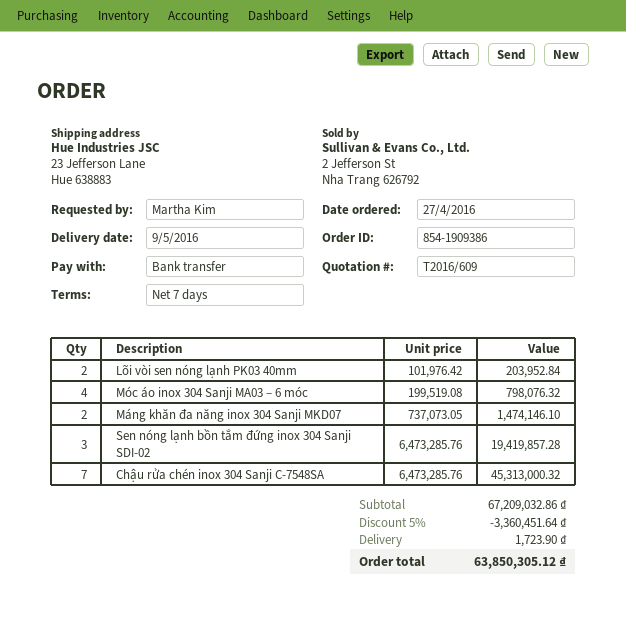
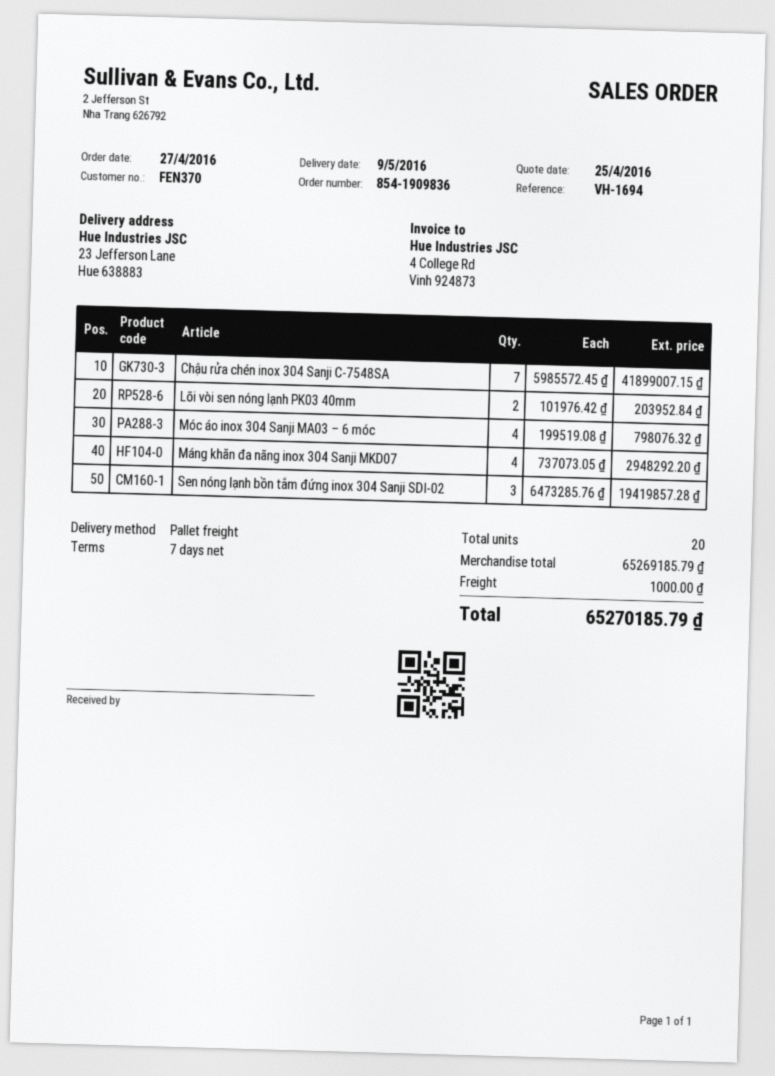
order number: 854-1909386 -> 854-1909836
Máng khăn đa năng inox 304 Sanji MKD07: 2 x 737073.05 = 1474146.10 -> 4 x 737073.05 = 2948292.20
Chậu rửa chén inox 304 Sanji C-7548SA: 7 x 6473285.76 = 45313000.32 -> 7 x 5985572.45 = 41899007.15
subtotal: 67209032.86 -> 65269185.79
discount: 5% = 3360451.64 -> none
shipping: 1723.90 -> 1000.00
total: 63850305.12 -> 65270185.79

